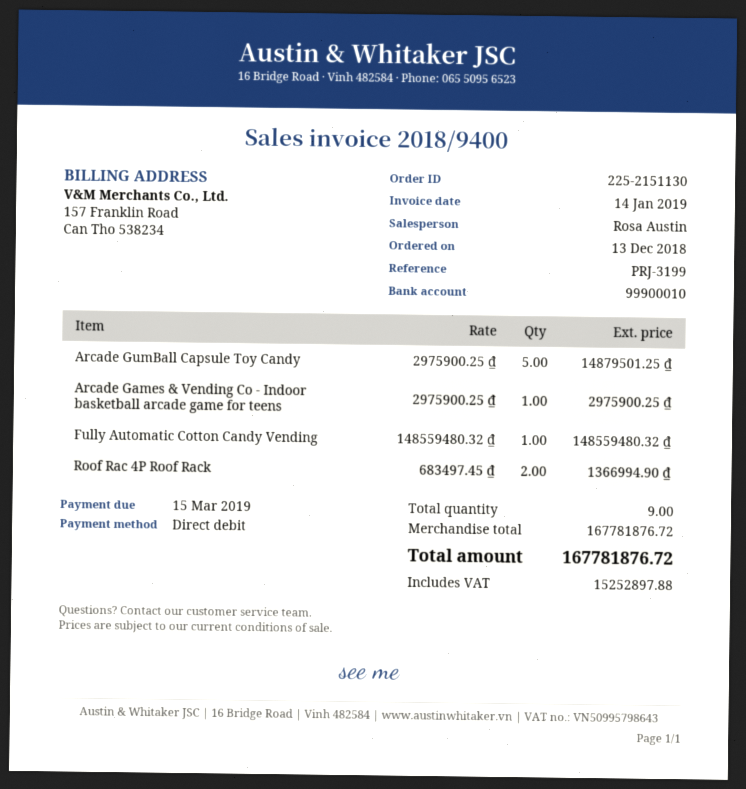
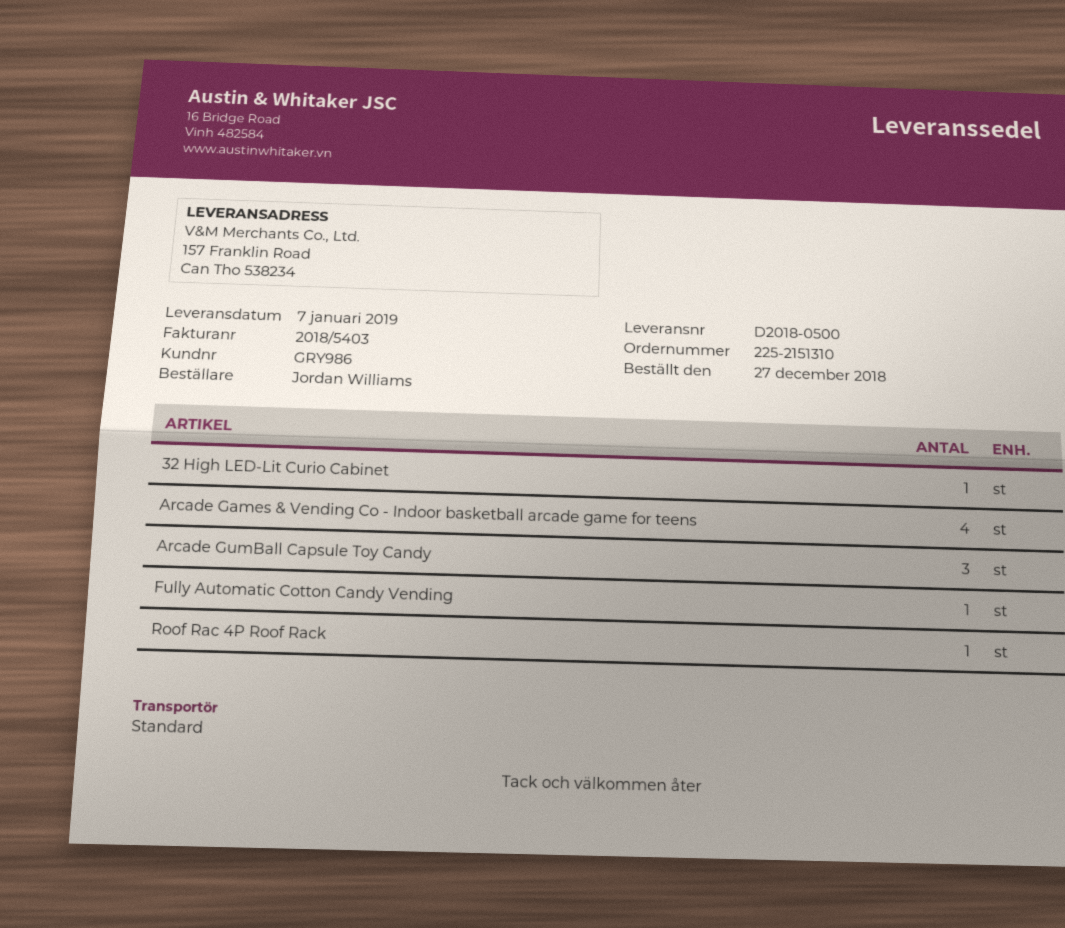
order number: 225-2151130 -> 225-2151310
order date: 2018-12-13 -> 2018-12-27
invoice number: 2018/9400 -> 2018/5403
Arcade GumBall Capsule Toy Candy: 5 -> 3
Arcade Games & Vending Co - Indoor basketball arcade game for teens: 1 -> 4
Roof Rac 4P Roof Rack: 2 -> 1
32 High LED-Lit Curio Cabinet: none -> 1

